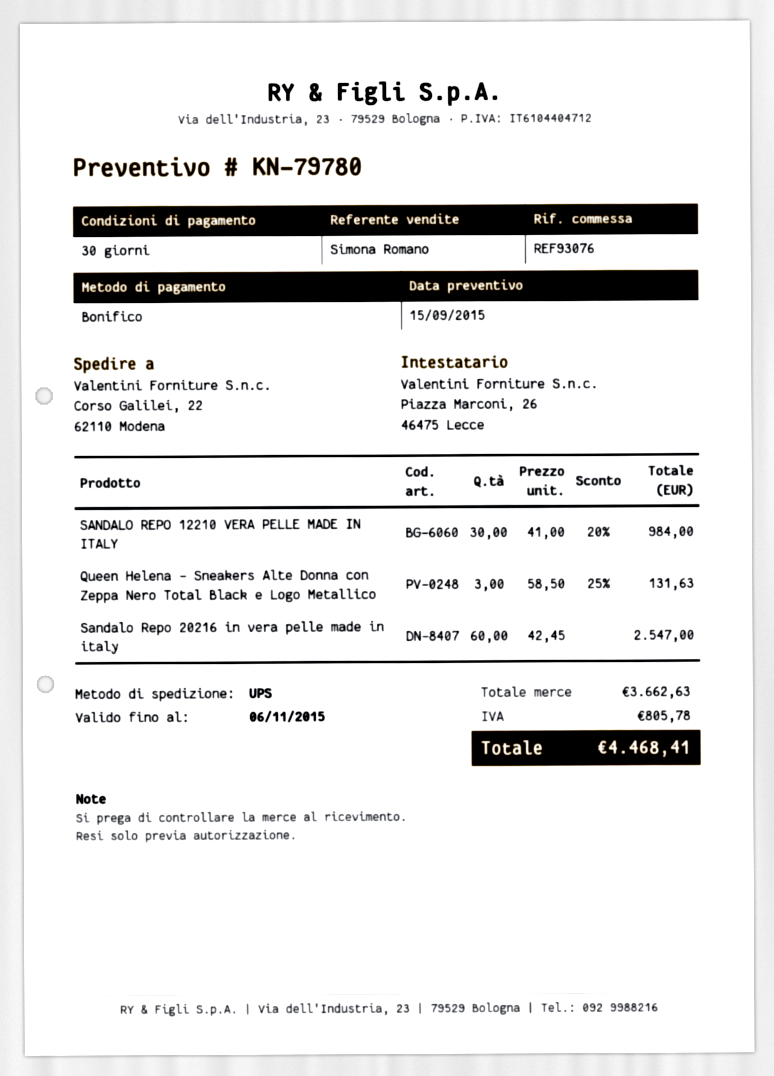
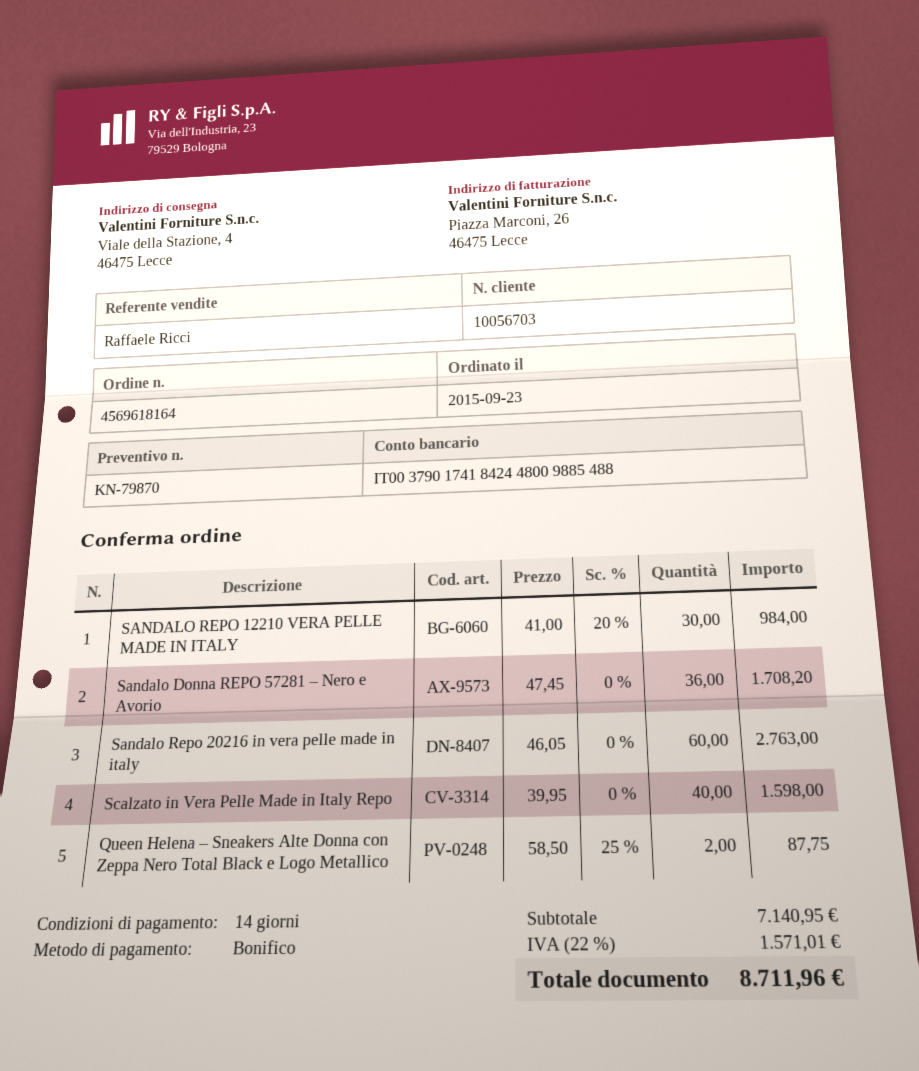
quote number: KN-79780 -> KN-79870
payment terms: 30 days -> 14 days
sales rep: Simona Romano -> Raffaele Ricci
ship to: Corso Galilei, 22, 62110 Modena -> Viale della Stazione, 4, 46475 Lecce
Queen Helena – Sneakers Alte Donna con Zeppa Nero Total Black e Logo Metallico: 3 x 58.50 - 25% = 131.63 -> 2 x 58.50 - 25% = 87.75
Sandalo Repo 20216 in vera pelle made in italy: 60 x 42.45 = 2547.00 -> 60 x 46.05 = 2763.00
Sandalo Donna REPO 57281 – Nero e Avorio: none -> 36 x 47.45 = 1708.20
Scalzato in Vera Pelle Made in Italy Repo: none -> 40 x 39.95 = 1598.00
subtotal: 3662.63 -> 7140.95
tax: 805.78 -> 1571.01
total: 4468.41 -> 8711.96

